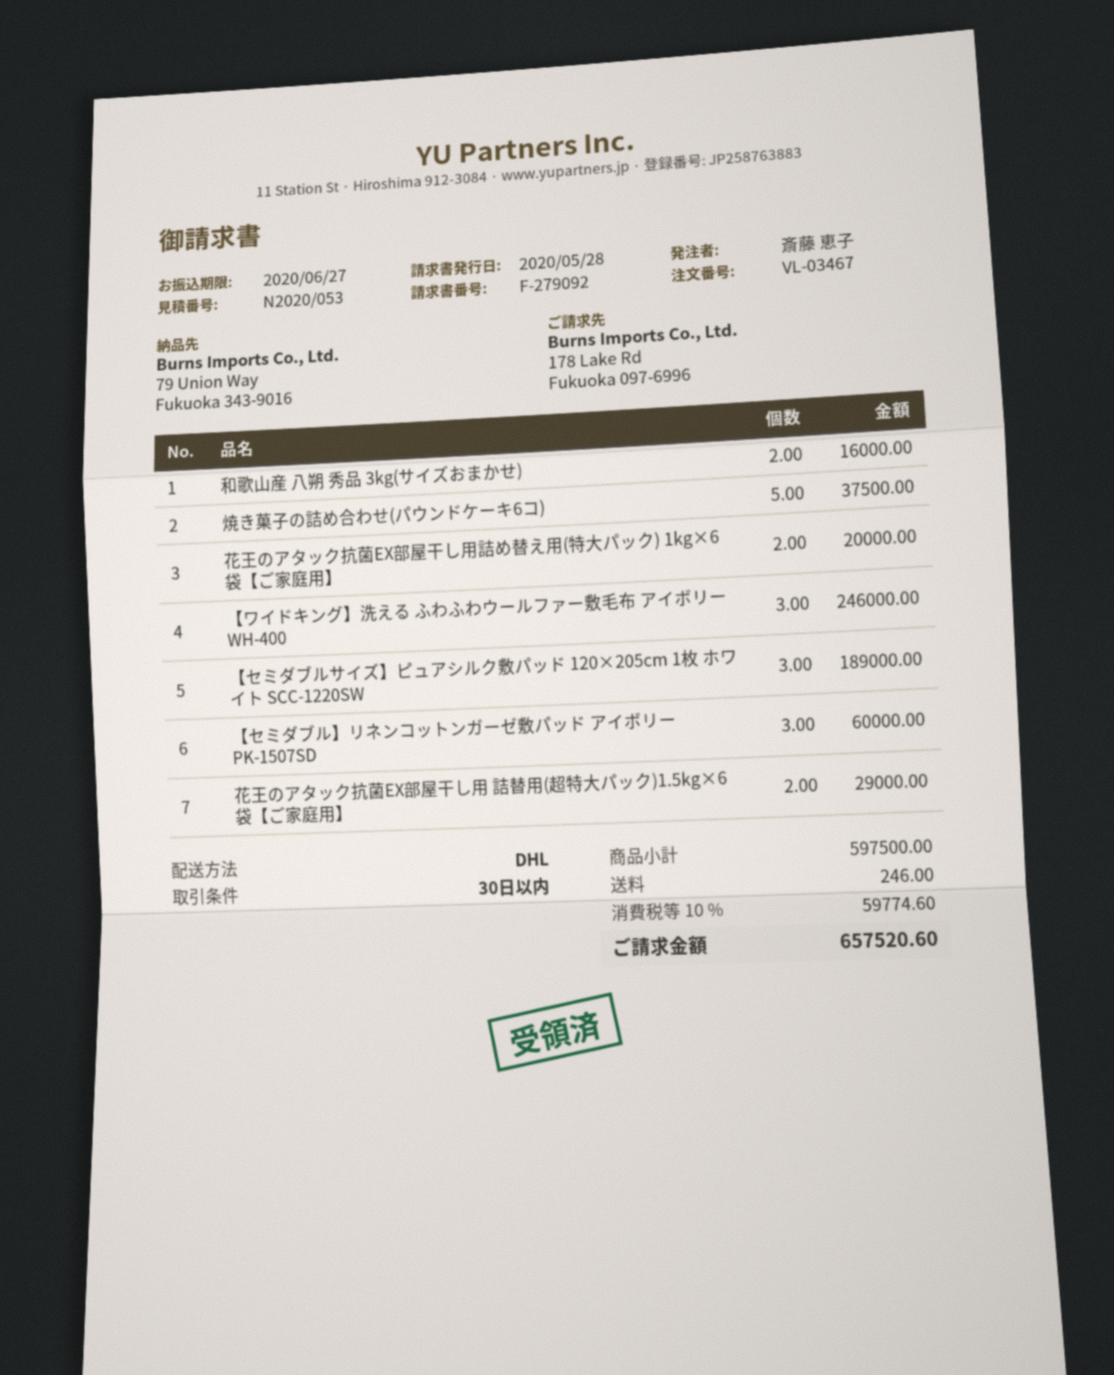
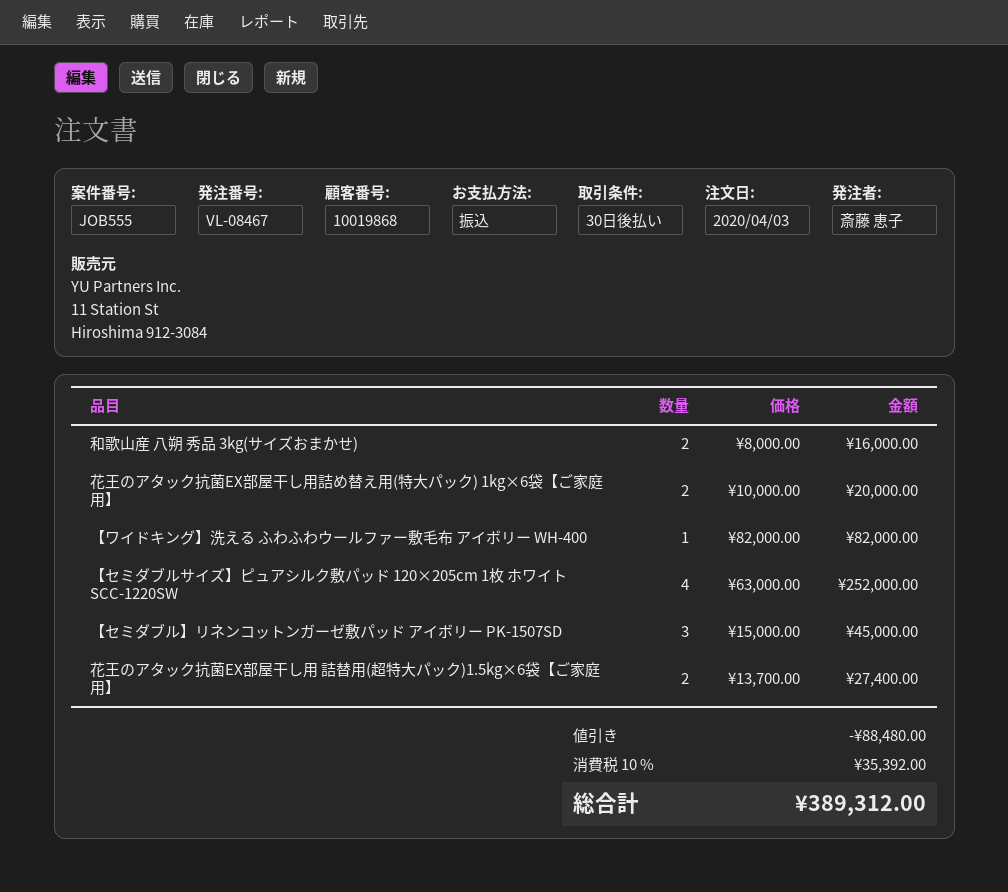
order number: VL-03467 -> VL-08467
焼き菓子の詰め合わせ(パウンドケーキ6コ): 5 for 37500.00 -> none
【ワイドキング】洗える ふわふわウールファー敷毛布 アイボリー WH-400: 3 for 246000.00 -> 1 for 82000.00
【セミダブルサイズ】ピュアシルク敷パッド 120×205cm 1枚 ホワイト SCC-1220SW: 3 for 189000.00 -> 4 for 252000.00
【セミダブル】リネンコットンガーゼ敷パッド アイボリー PK-1507SD: 3 for 60000.00 -> 3 for 45000.00
花王のアタック抗菌EX部屋干し用 詰替用(超特大パック)1.5kg×6袋【ご家庭用】: 2 for 29000.00 -> 2 for 27400.00
discount: none -> 88480.00
shipping: 246.00 -> none
tax: 10% = 59774.60 -> 10% = 35392.00
total: 657520.60 -> 389312.00

